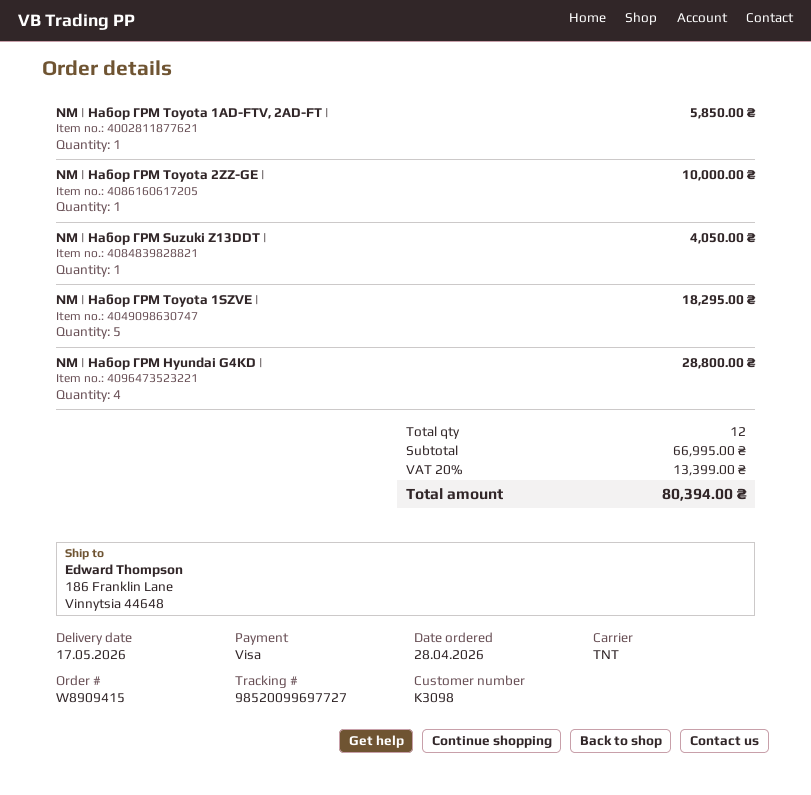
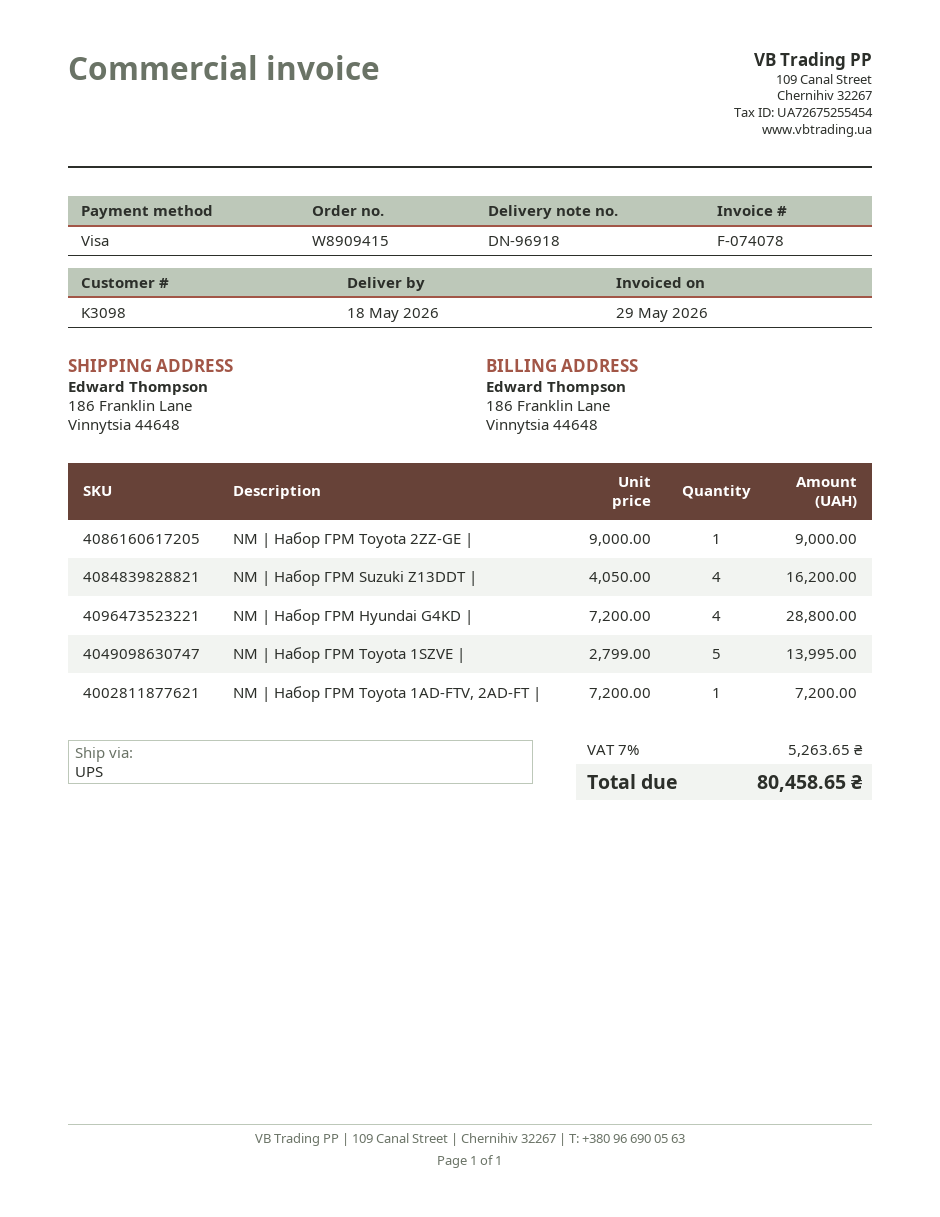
delivery date: 2026-05-17 -> 2026-05-18
shipping method: TNT -> UPS
NM | Набор ГРМ Toyota 1AD-FTV, 2AD-FT |: 1 for 5850.00 -> 1 for 7200.00
NM | Набор ГРМ Toyota 2ZZ-GE |: 1 for 10000.00 -> 1 for 9000.00
NM | Набор ГРМ Suzuki Z13DDT |: 1 for 4050.00 -> 4 for 16200.00
NM | Набор ГРМ Toyota 1SZVE |: 5 for 18295.00 -> 5 for 13995.00
tax: 20% = 13399.00 -> 7% = 5263.65
total: 80394.00 -> 80458.65

